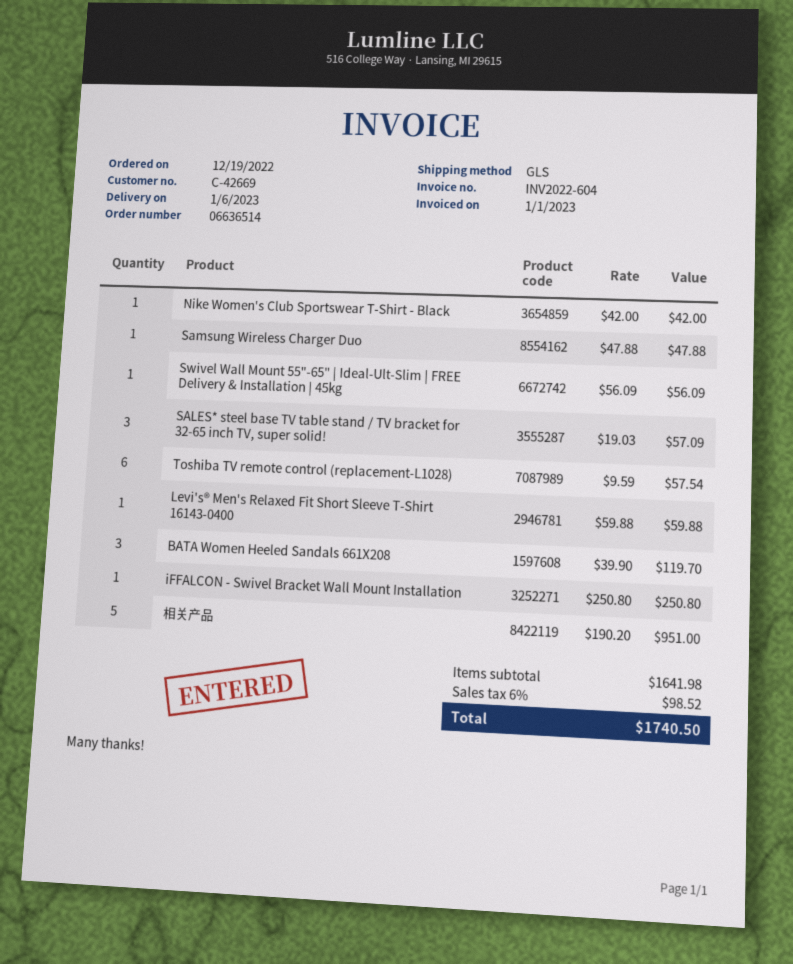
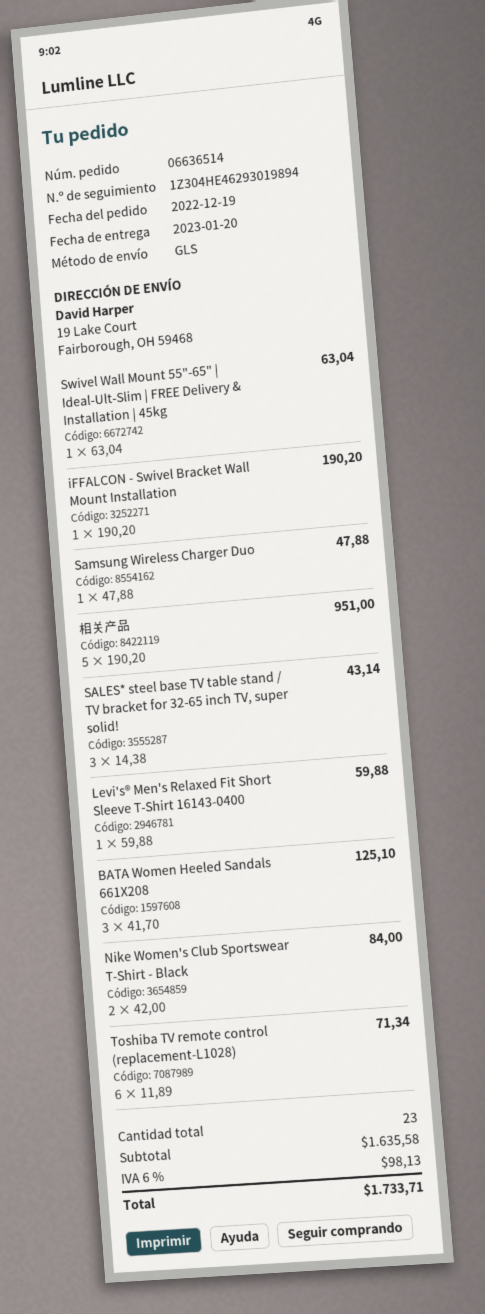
delivery date: 2023-01-06 -> 2023-01-20
Nike Women's Club Sportswear T-Shirt - Black: 1 x 42.00 = 42.00 -> 2 x 42.00 = 84.00
Swivel Wall Mount 55"-65" | Ideal-Ult-Slim | FREE Delivery & Installation | 45kg: 1 x 56.09 = 56.09 -> 1 x 63.04 = 63.04
SALES* steel base TV table stand / TV bracket for 32-65 inch TV, super solid!: 3 x 19.03 = 57.09 -> 3 x 14.38 = 43.14
Toshiba TV remote control (replacement-L1028): 6 x 9.59 = 57.54 -> 6 x 11.89 = 71.34
BATA Women Heeled Sandals 661X208: 3 x 39.90 = 119.70 -> 3 x 41.70 = 125.10
iFFALCON - Swivel Bracket Wall Mount Installation: 1 x 250.80 = 250.80 -> 1 x 190.20 = 190.20
subtotal: 1641.98 -> 1635.58
tax: 6% = 98.52 -> 6% = 98.13
total: 1740.50 -> 1733.71

